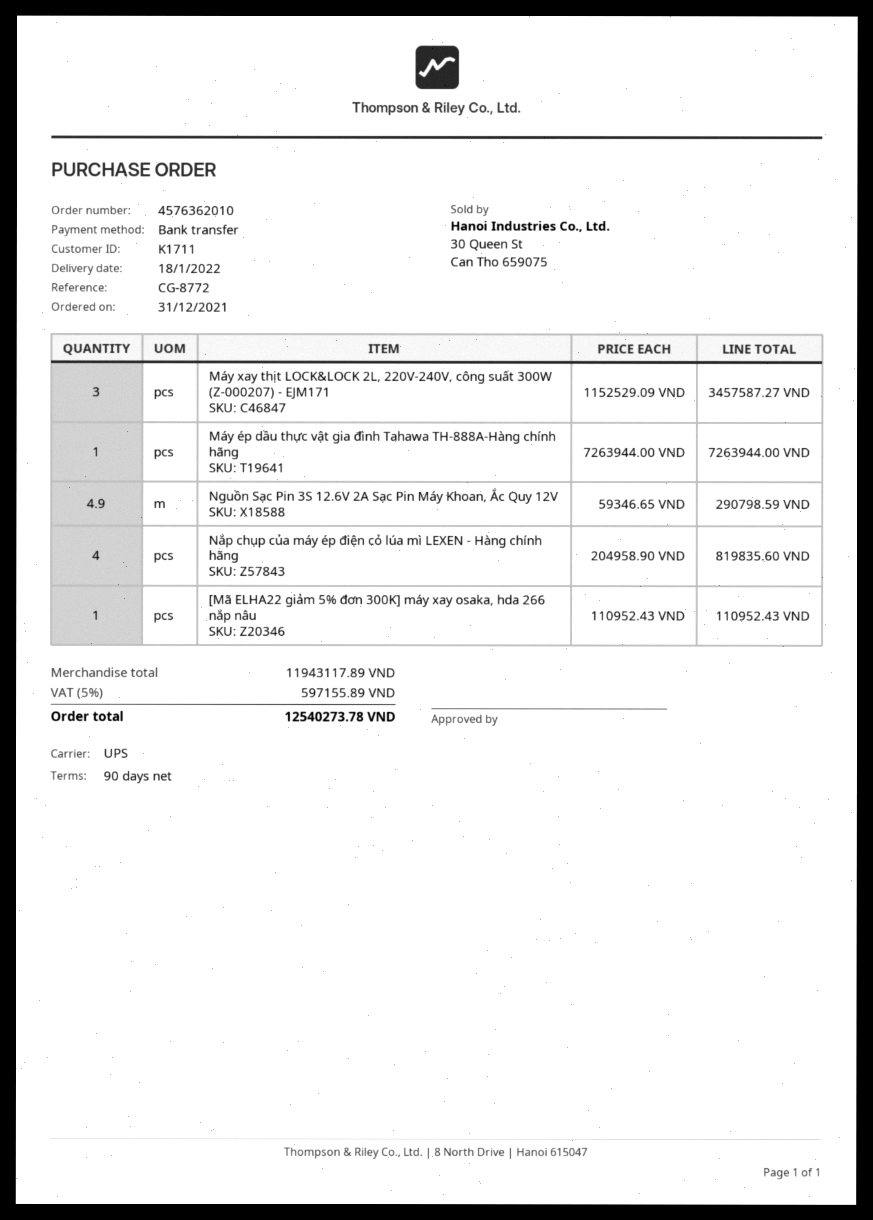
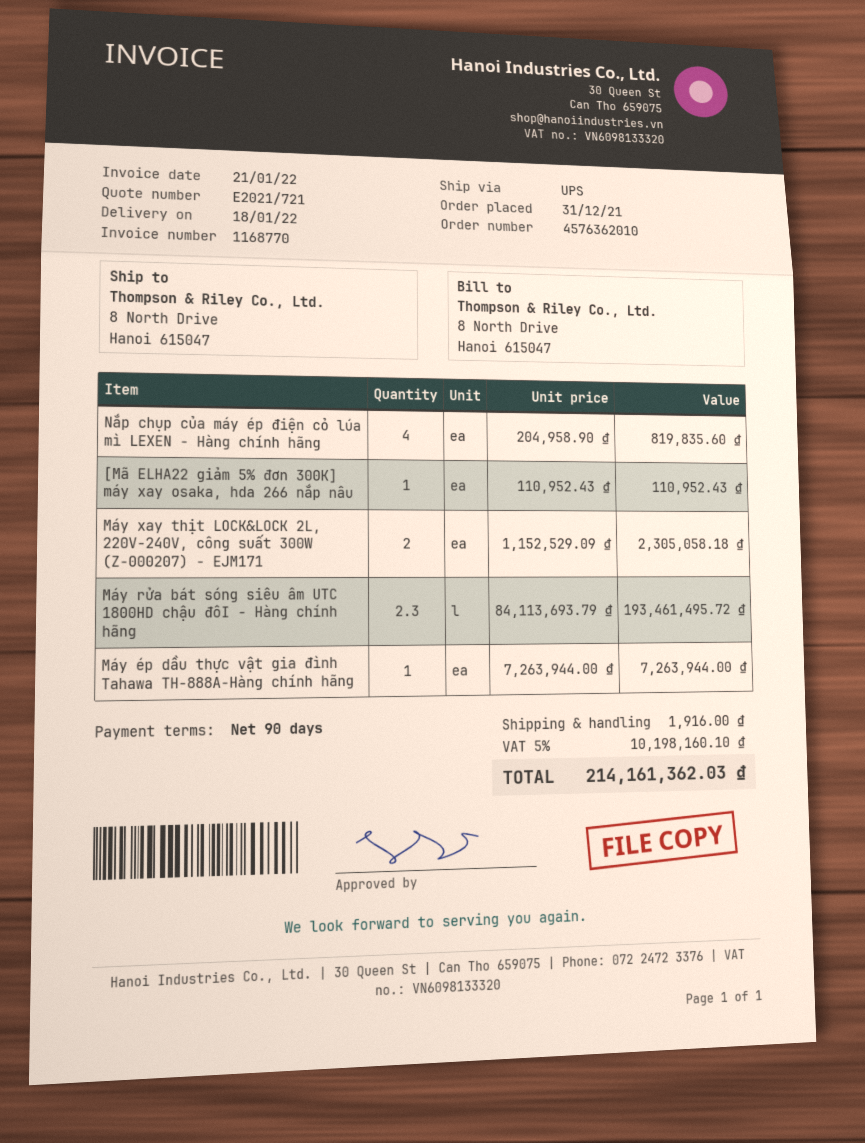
Máy xay thịt LOCK&LOCK 2L, 220V-240V, công suất 300W (Z-000207) - EJM171: 3 x 1152529.09 = 3457587.27 -> 2 x 1152529.09 = 2305058.18
Nguồn Sạc Pin 3S 12.6V 2A Sạc Pin Máy Khoan, Ắc Quy 12V: 4.9 x 59346.65 = 290798.59 -> none
Máy rửa bát sóng siêu âm UTC 1800HD chậu đôI - Hàng chính hãng: none -> 2.3 x 84113693.79 = 193461495.72
shipping: none -> 1916.00
tax: 5% = 597155.89 -> 5% = 10198160.10
total: 12540273.78 -> 214161362.03

